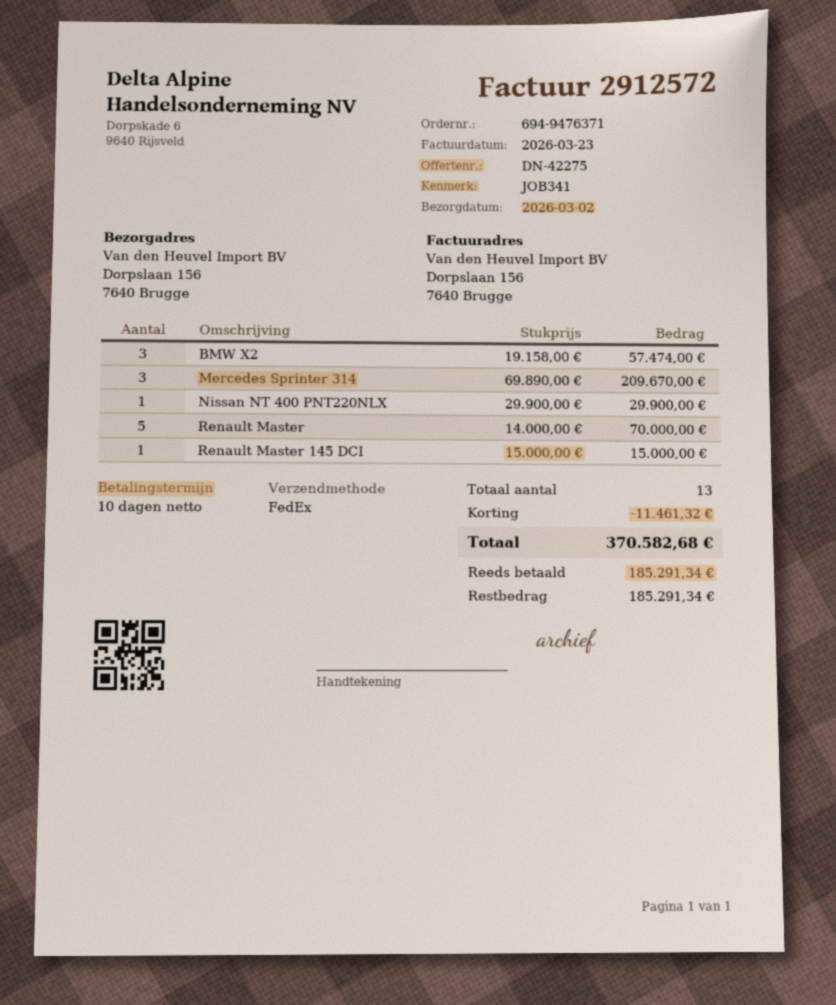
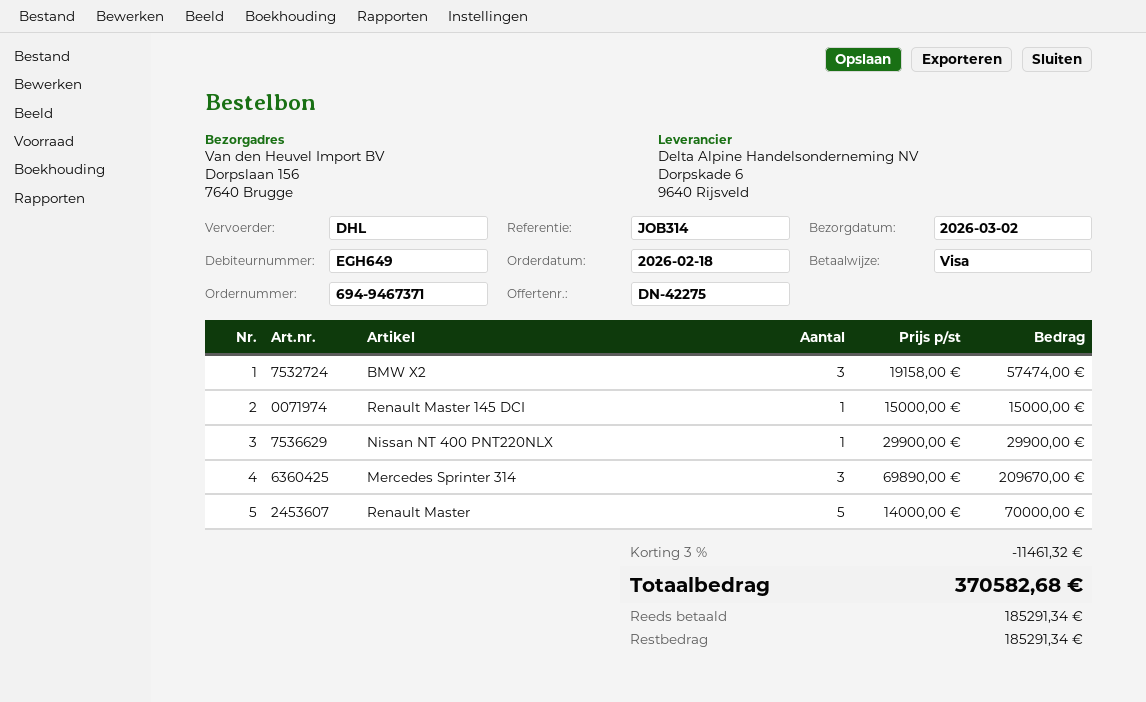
order number: 694-9476371 -> 694-9467371
reference: JOB341 -> JOB314
shipping method: FedEx -> DHL

